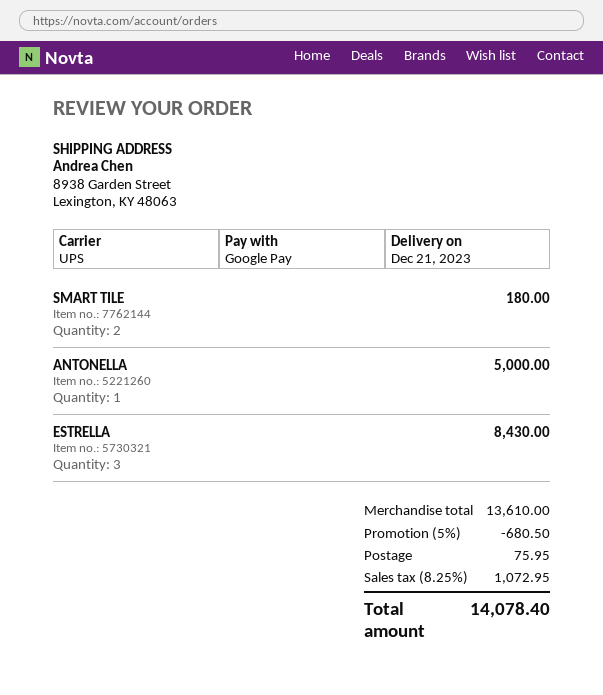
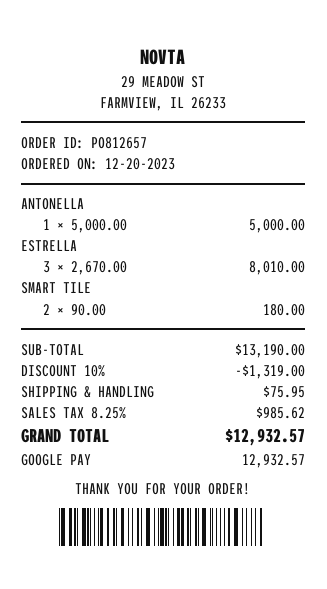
ESTRELLA: 3 for 8430.00 -> 3 for 8010.00
subtotal: 13610.00 -> 13190.00
discount: 5% = 680.50 -> 10% = 1319.00
tax: 8.25% = 1072.95 -> 8.25% = 985.62
total: 14078.40 -> 12932.57

